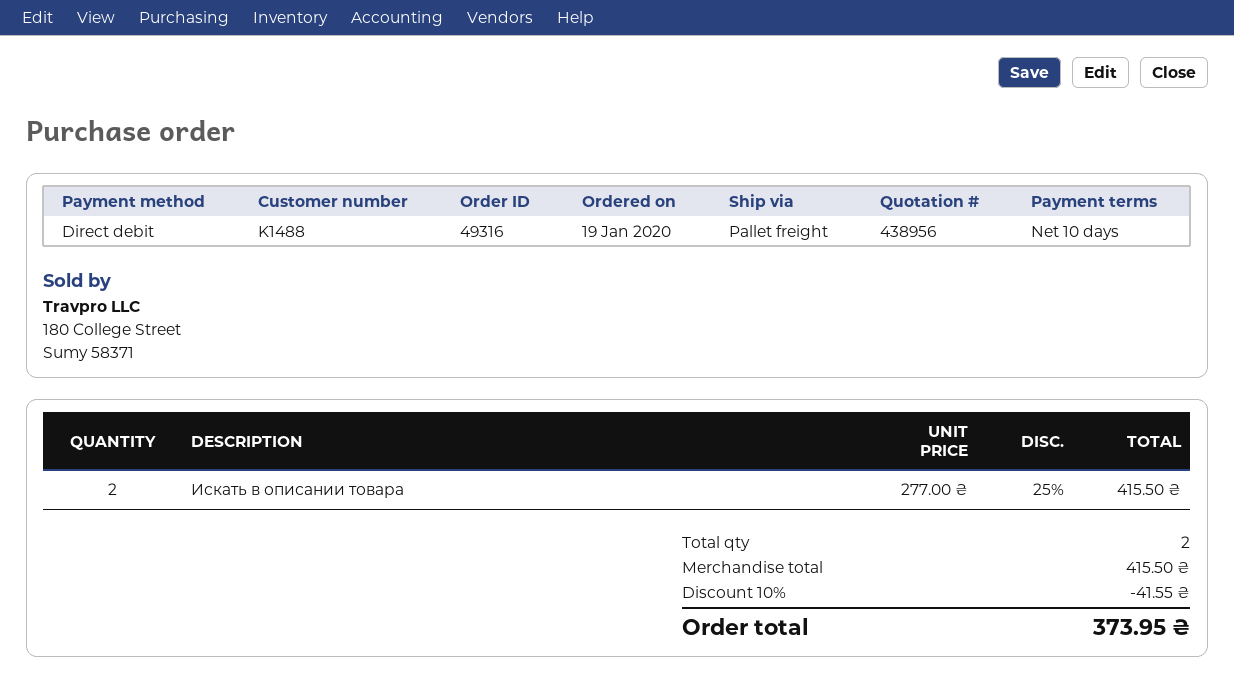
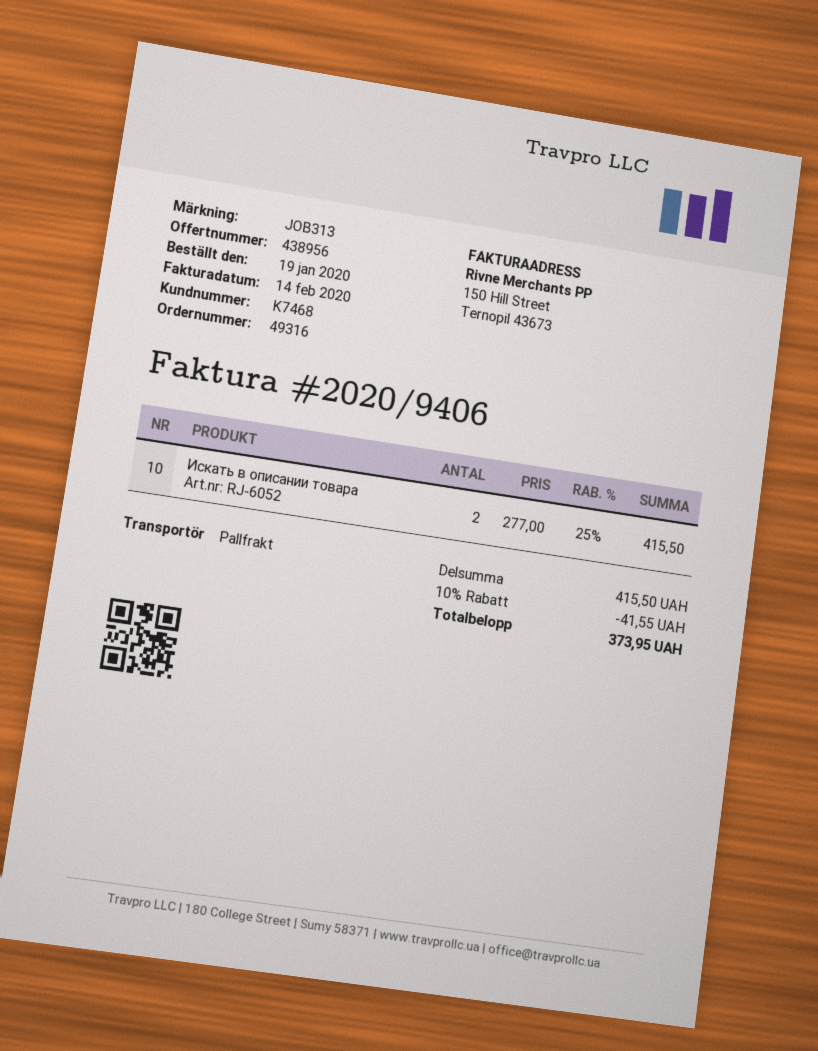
customer number: K1488 -> K7468

